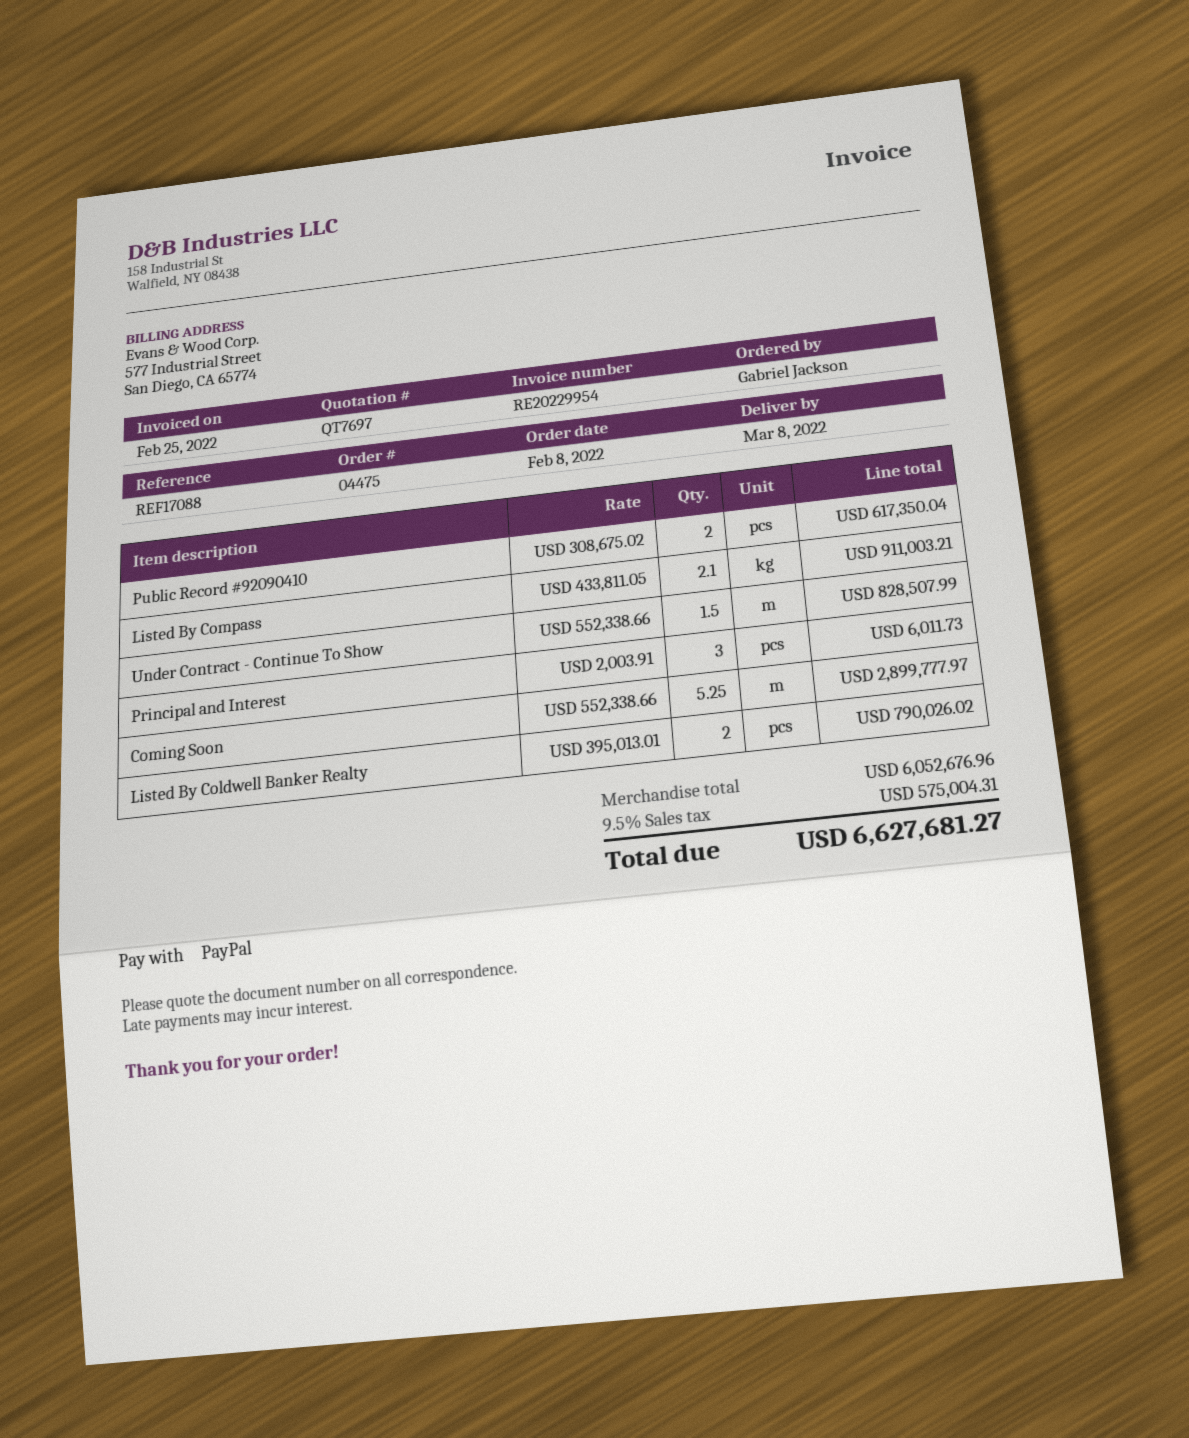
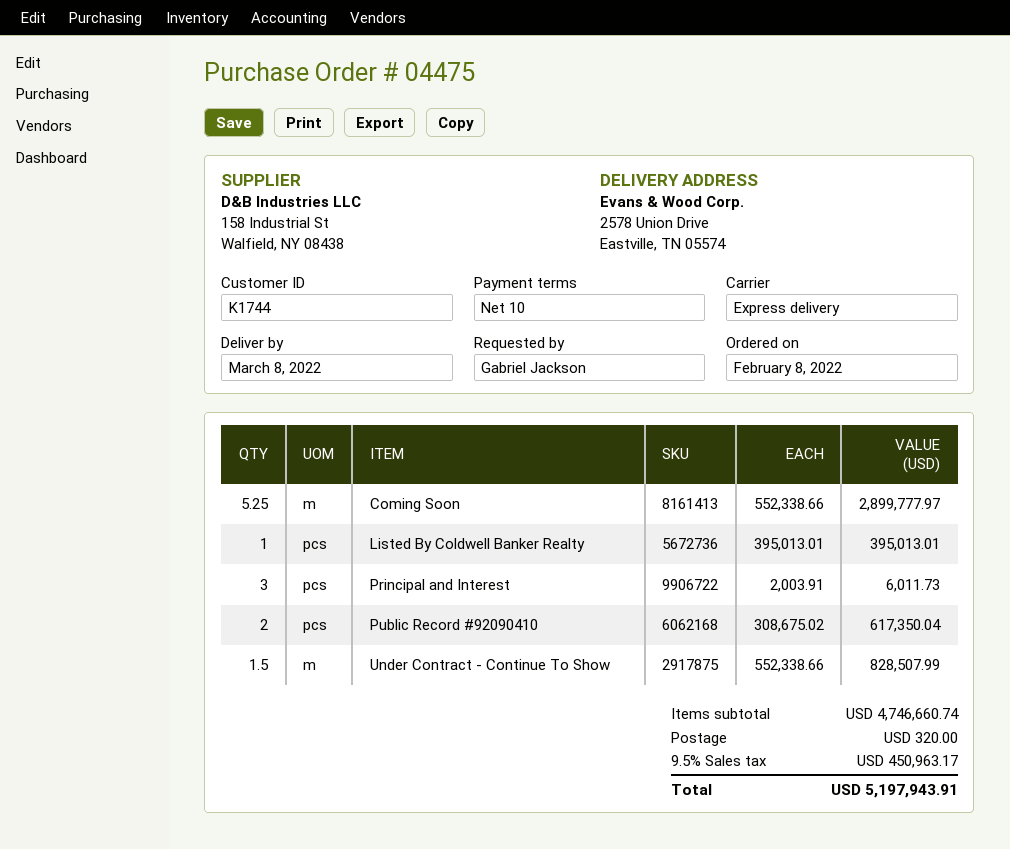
Listed By Compass: 2.1 x 433811.05 = 911003.21 -> none
Listed By Coldwell Banker Realty: 2 x 395013.01 = 790026.02 -> 1 x 395013.01 = 395013.01
subtotal: 6052676.96 -> 4746660.74
shipping: none -> 320.00
tax: 9.5% = 575004.31 -> 9.5% = 450963.17
total: 6627681.27 -> 5197943.91

